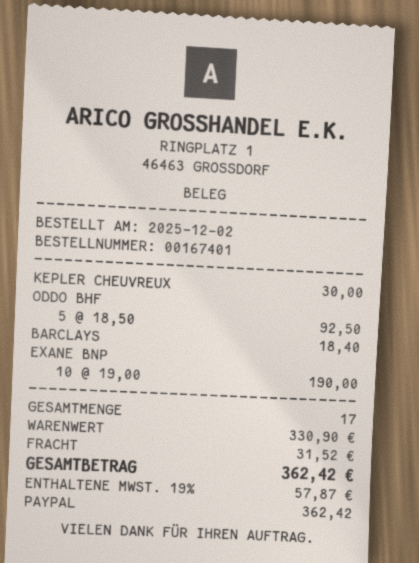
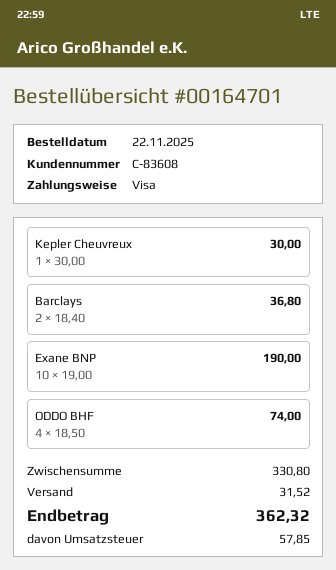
order number: 00167401 -> 00164701
order date: 2025-12-02 -> 2025-11-22
payment method: PayPal -> Visa
ODDO BHF: 5 x 18.50 = 92.50 -> 4 x 18.50 = 74.00
BARCLAYS: 1 x 18.40 = 18.40 -> 2 x 18.40 = 36.80
subtotal: 330.90 -> 330.80
tax: 57.87 -> 57.85
total: 362.42 -> 362.32

